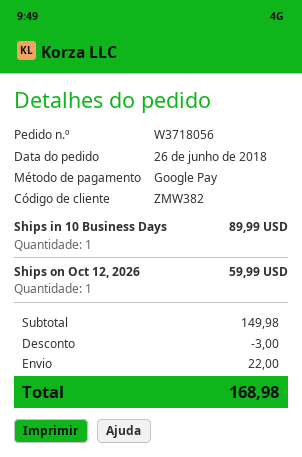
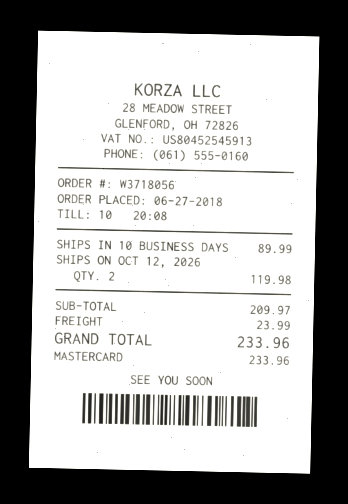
order date: 2018-06-26 -> 2018-06-27
payment method: Google Pay -> Mastercard
Ships on Oct 12, 2026: 1 for 59.99 -> 2 for 119.98
subtotal: 149.98 -> 209.97
discount: 3.00 -> none
shipping: 22.00 -> 23.99
total: 168.98 -> 233.96

